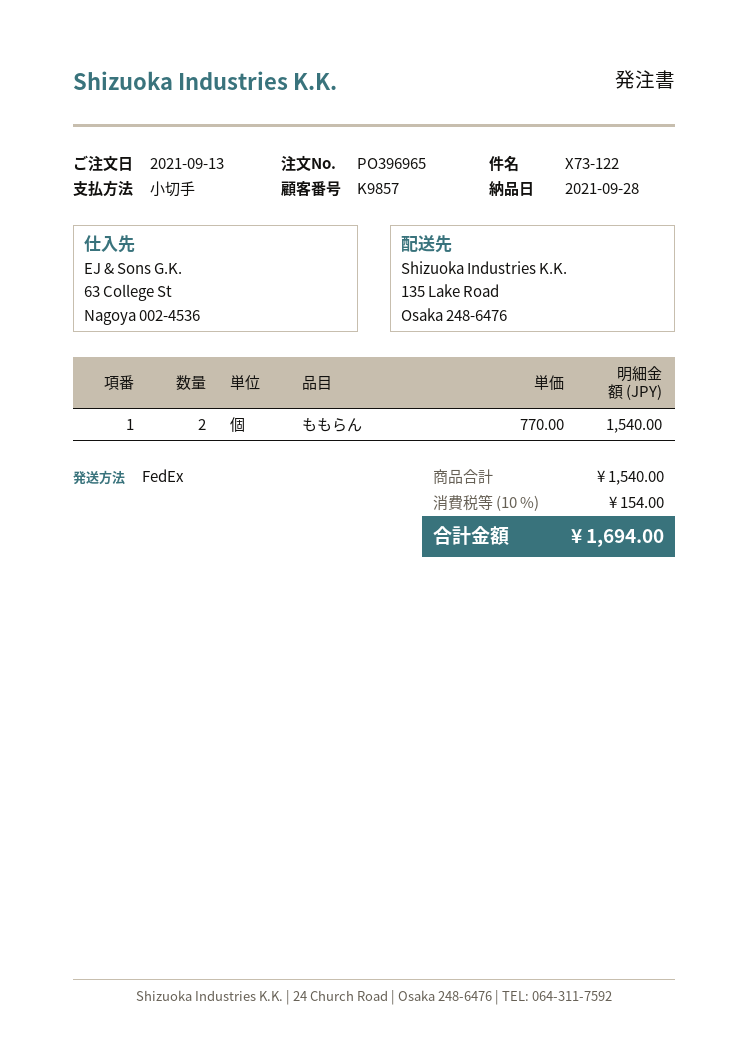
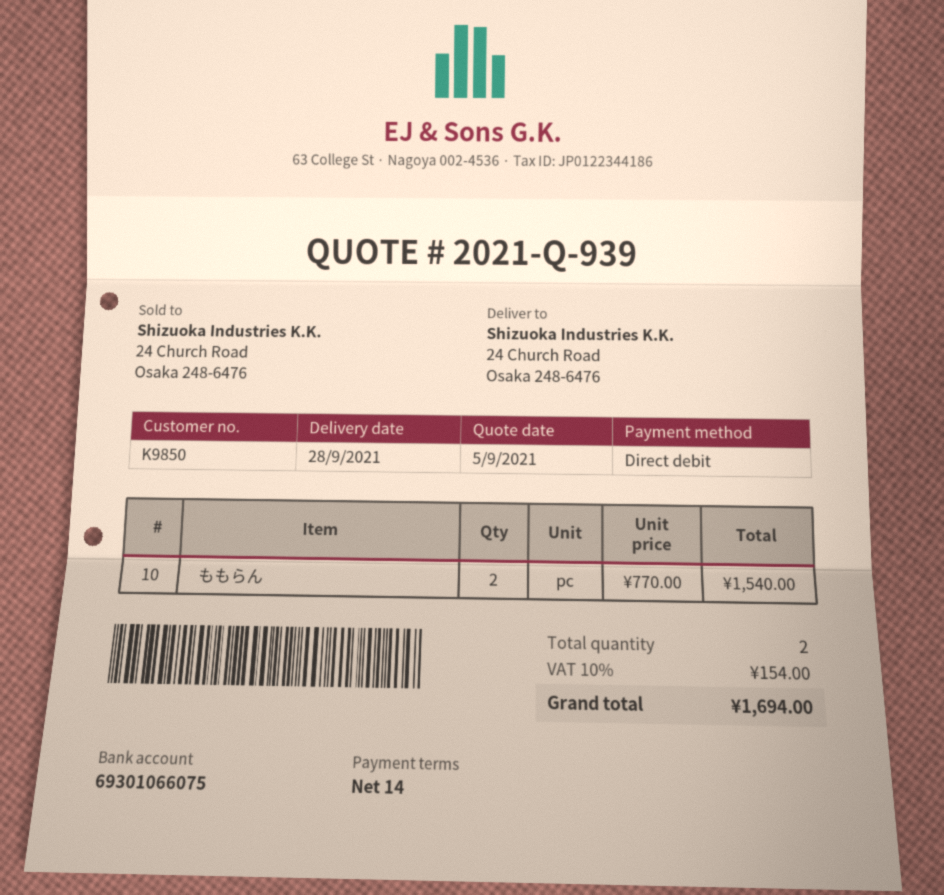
customer number: K9857 -> K9850
payment method: cheque -> direct debit
ship to: 135 Lake Road, Osaka 248-6476 -> 24 Church Road, Osaka 248-6476

